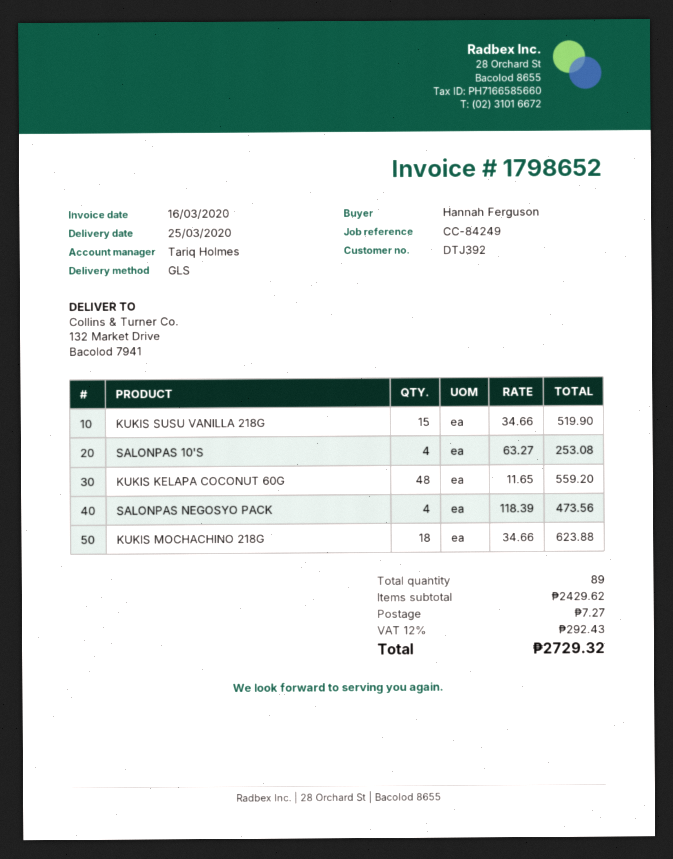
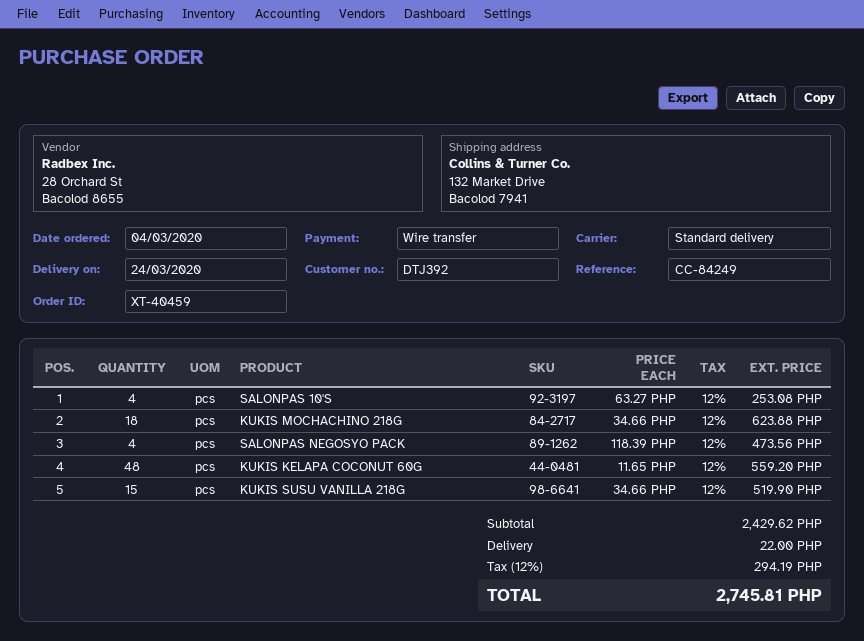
delivery date: 2020-03-25 -> 2020-03-24
shipping method: GLS -> standard
shipping: 7.27 -> 22.00
tax: 12% = 292.43 -> 12% = 294.19
total: 2729.32 -> 2745.81

